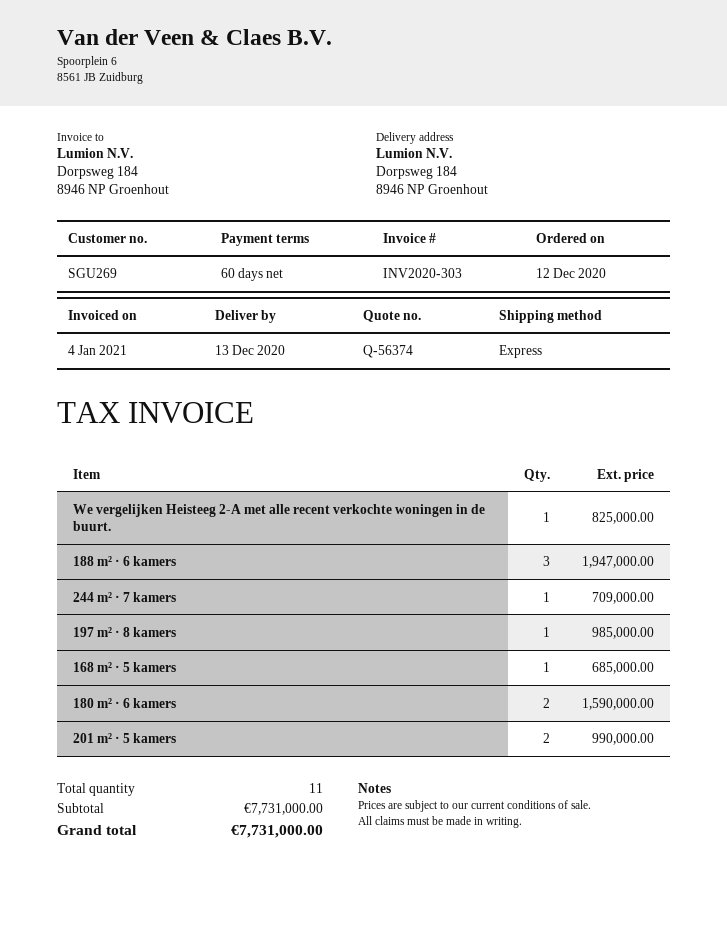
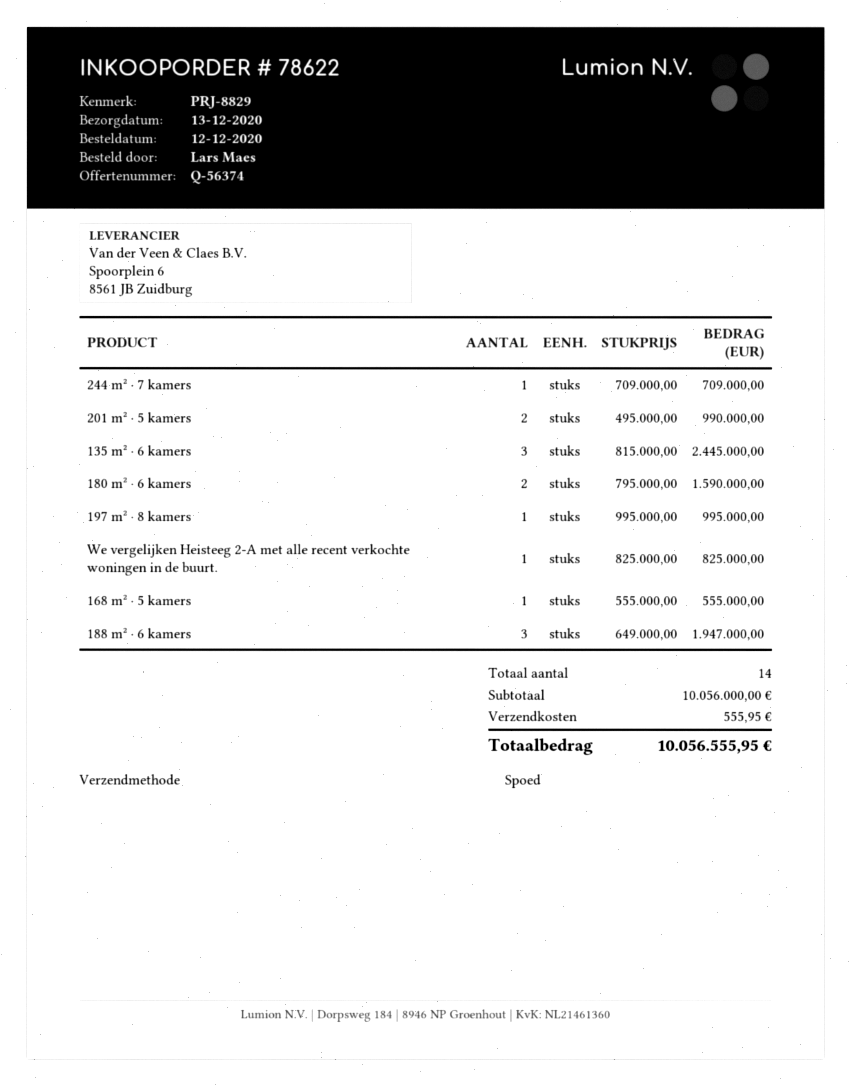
197 m² · 8 kamers: 1 for 985000.00 -> 1 for 995000.00
168 m² · 5 kamers: 1 for 685000.00 -> 1 for 555000.00
135 m² · 6 kamers: none -> 3 for 2445000.00
total quantity: 11 -> 14
subtotal: 7731000.00 -> 10056000.00
shipping: none -> 555.95
total: 7731000.00 -> 10056555.95

